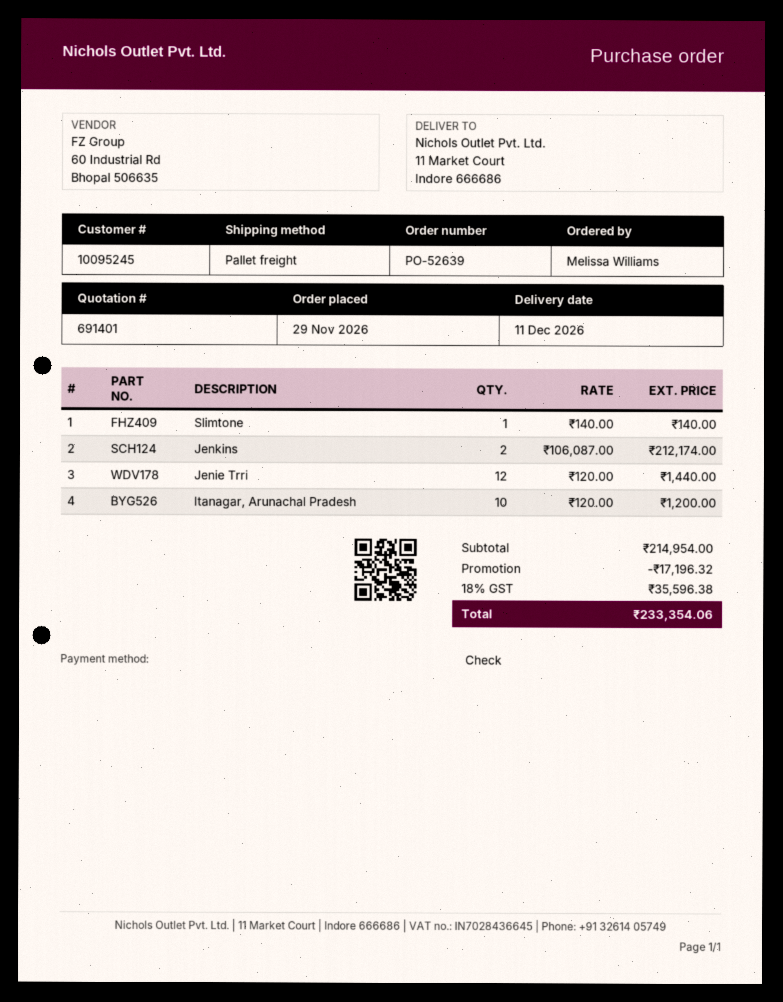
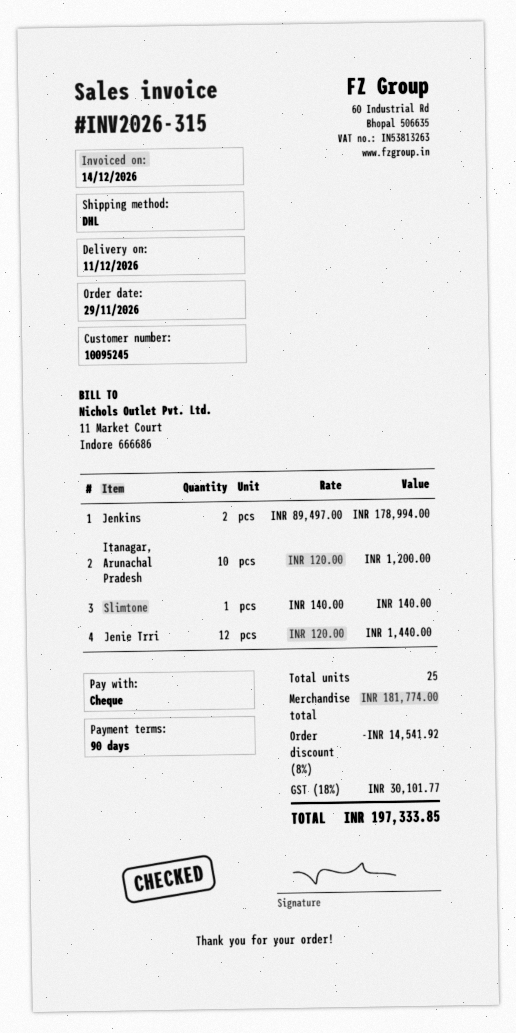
shipping method: pallet freight -> DHL
Jenkins: 2 x 106087.00 = 212174.00 -> 2 x 89497.00 = 178994.00
subtotal: 214954.00 -> 181774.00
discount: 17196.32 -> 14541.92
tax: 18% = 35596.38 -> 18% = 30101.77
total: 233354.06 -> 197333.85

